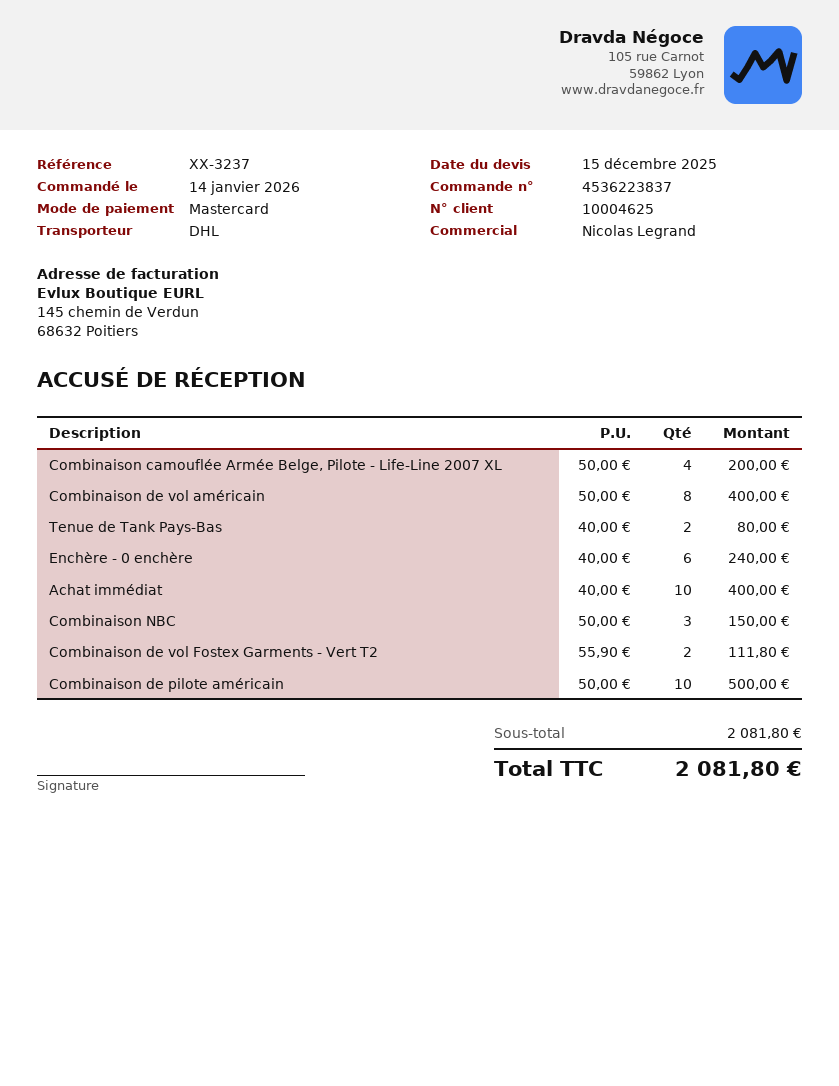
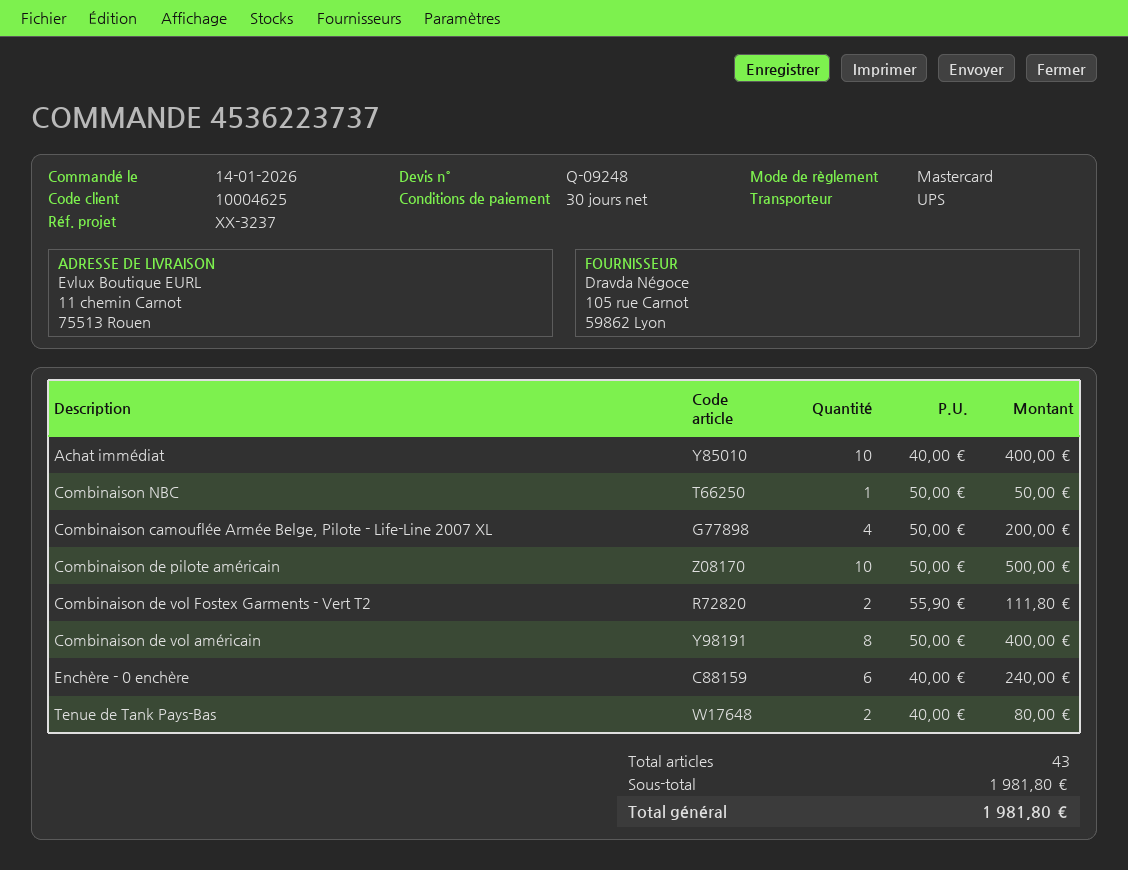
order number: 4536223837 -> 4536223737
shipping method: DHL -> UPS
Combinaison NBC: 3 x 50.00 = 150.00 -> 1 x 50.00 = 50.00
subtotal: 2081.80 -> 1981.80
total: 2081.80 -> 1981.80

